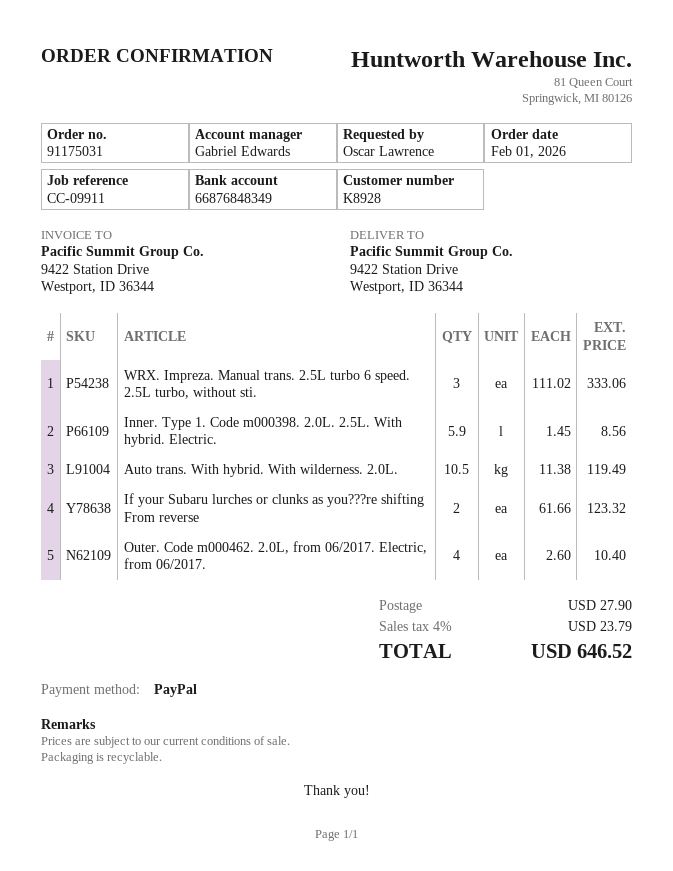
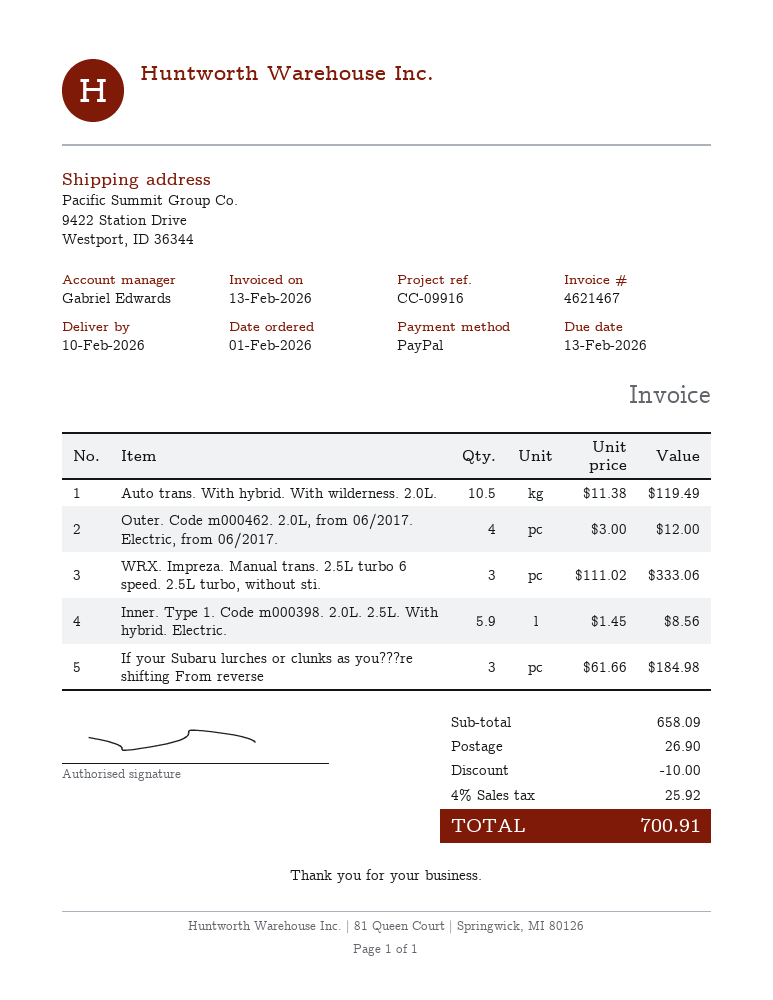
reference: CC-09911 -> CC-09916
If your Subaru lurches or clunks as you???re shifting From reverse: 2 x 61.66 = 123.32 -> 3 x 61.66 = 184.98
Outer. Code m000462. 2.0L, from 06/2017. Electric, from 06/2017.: 4 x 2.60 = 10.40 -> 4 x 3.00 = 12.00
discount: none -> 10.00
shipping: 27.90 -> 26.90
tax: 4% = 23.79 -> 4% = 25.92
total: 646.52 -> 700.91

